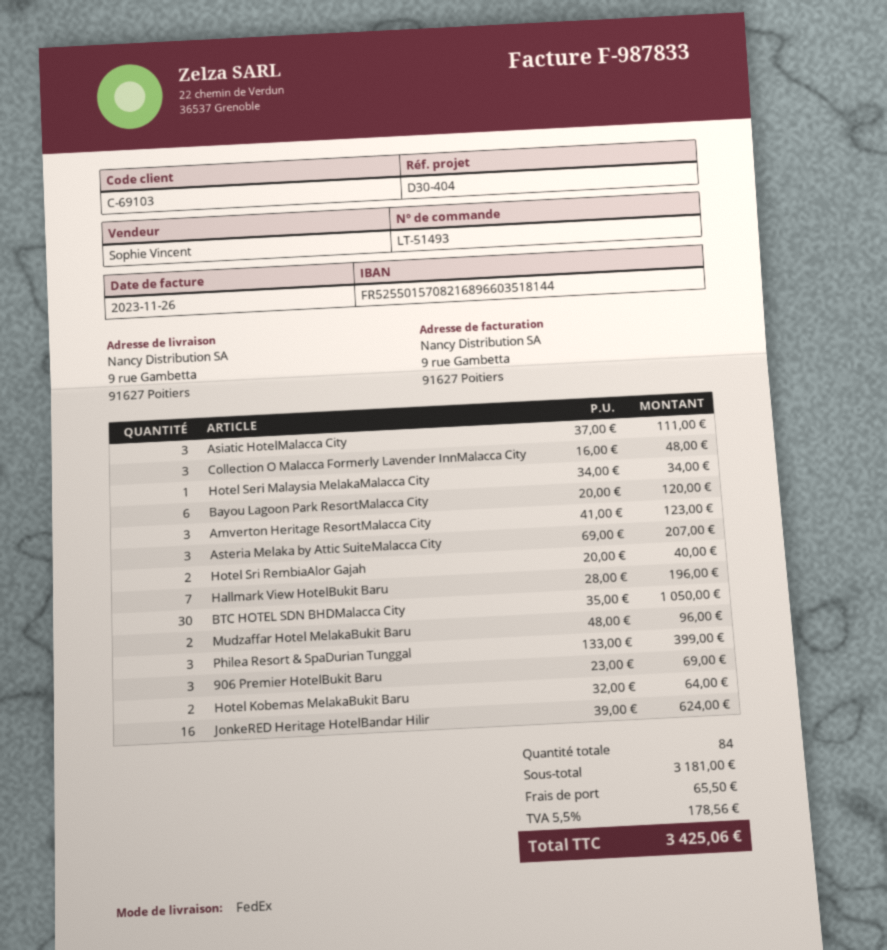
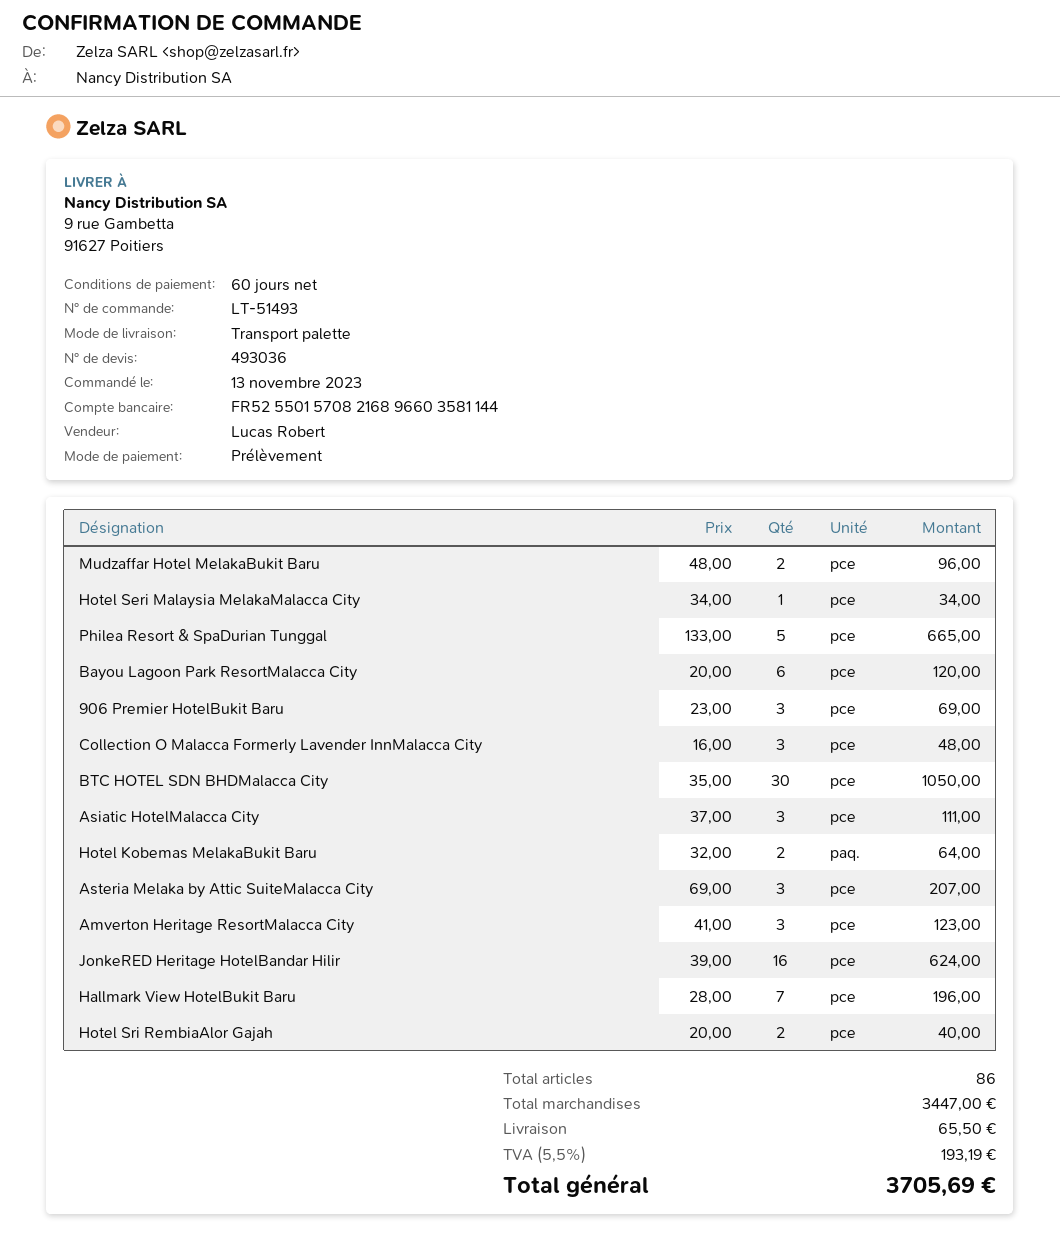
sales rep: Sophie Vincent -> Lucas Robert
bank account: FR5255015708216896603518144 -> FR5255015708216896603581144
shipping method: FedEx -> pallet freight
Philea Resort & SpaDurian Tunggal: 3 x 133.00 = 399.00 -> 5 x 133.00 = 665.00
total quantity: 84 -> 86
subtotal: 3181.00 -> 3447.00
tax: 5.5% = 178.56 -> 5.5% = 193.19
total: 3425.06 -> 3705.69

